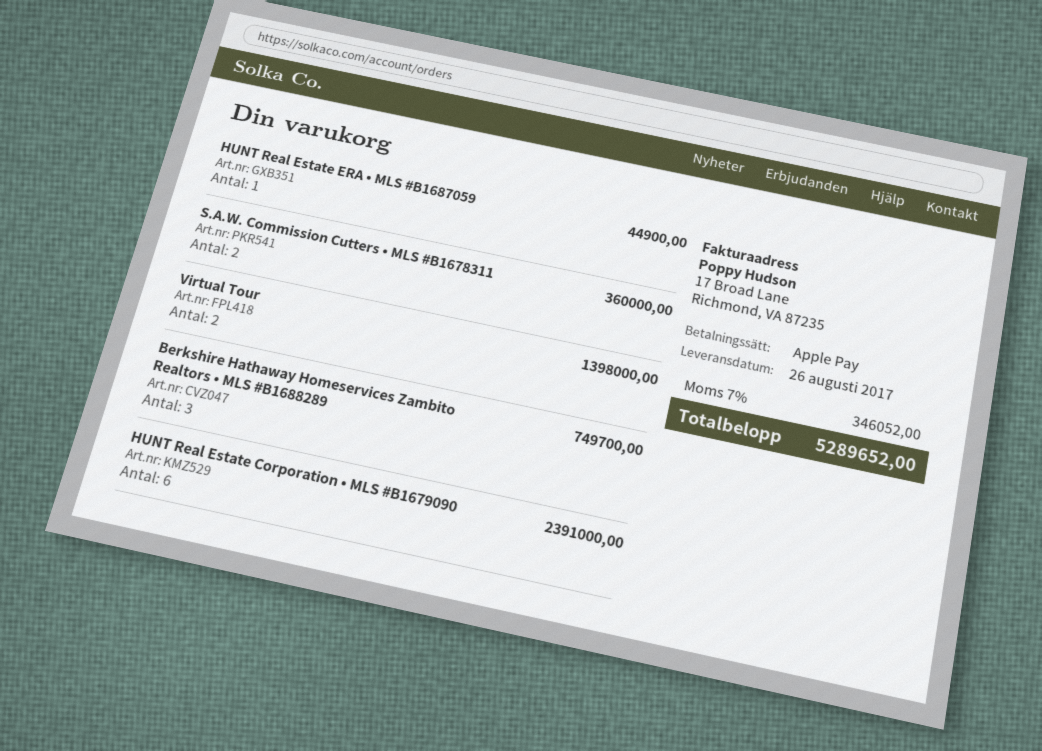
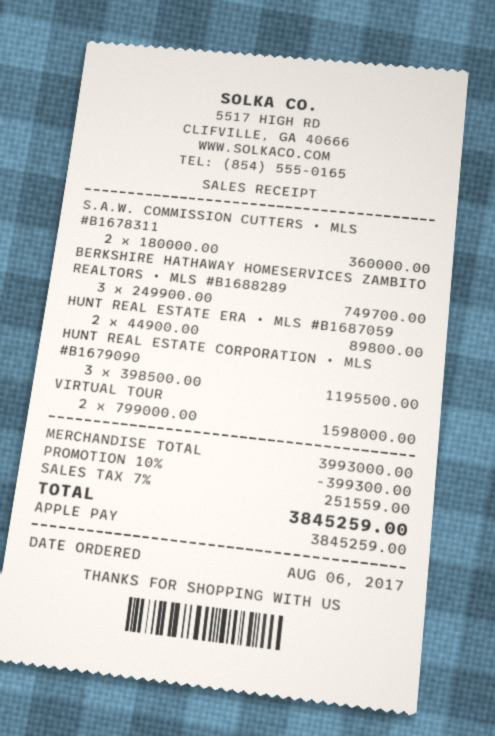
HUNT Real Estate ERA • MLS #B1687059: 1 for 44900.00 -> 2 for 89800.00
Virtual Tour: 2 for 1398000.00 -> 2 for 1598000.00
HUNT Real Estate Corporation • MLS #B1679090: 6 for 2391000.00 -> 3 for 1195500.00
discount: none -> 10% = 399300.00
tax: 7% = 346052.00 -> 7% = 251559.00
total: 5289652.00 -> 3845259.00

